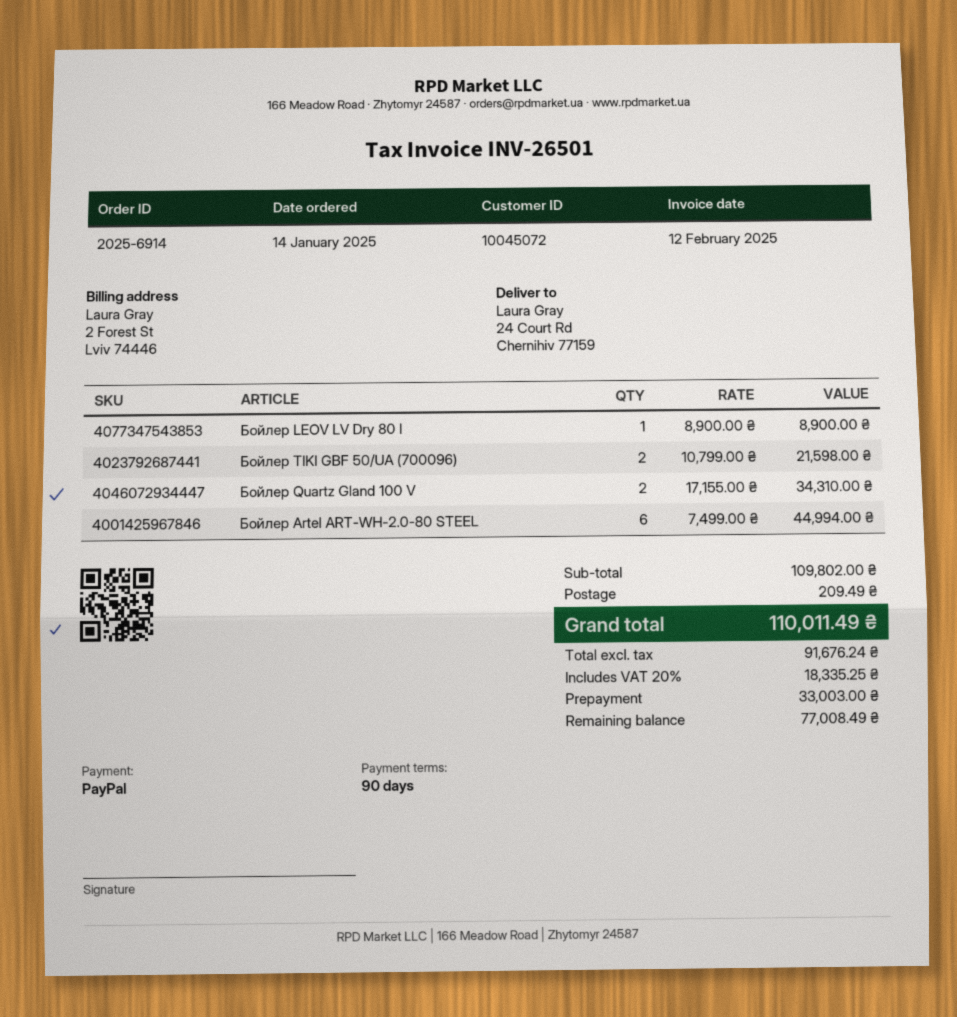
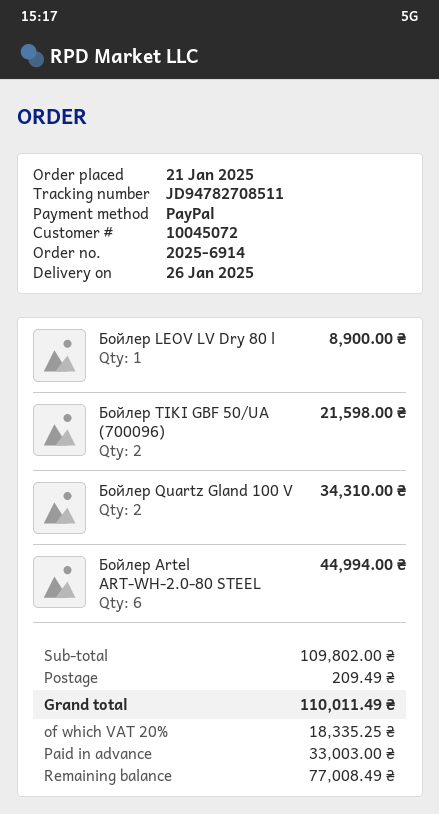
order date: 2025-01-14 -> 2025-01-21

